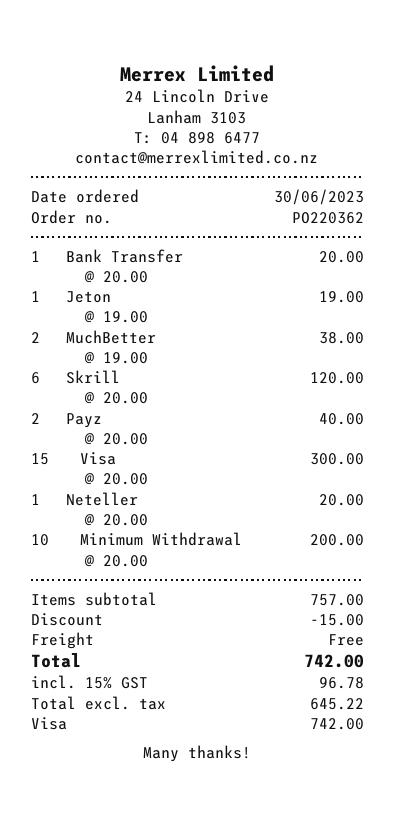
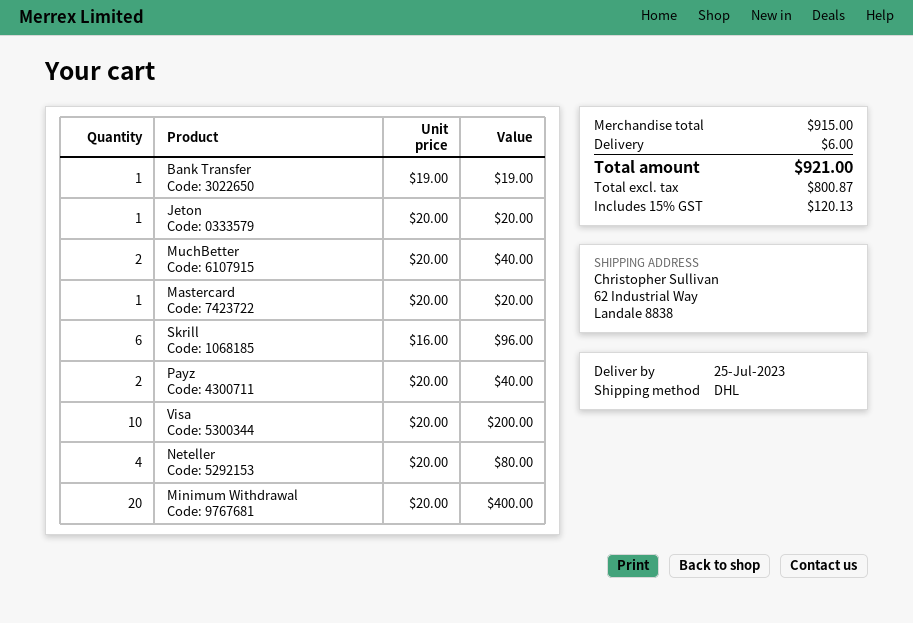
Bank Transfer: 1 x 20.00 = 20.00 -> 1 x 19.00 = 19.00
Jeton: 1 x 19.00 = 19.00 -> 1 x 20.00 = 20.00
MuchBetter: 2 x 19.00 = 38.00 -> 2 x 20.00 = 40.00
Skrill: 6 x 20.00 = 120.00 -> 6 x 16.00 = 96.00
Visa: 15 x 20.00 = 300.00 -> 10 x 20.00 = 200.00
Neteller: 1 x 20.00 = 20.00 -> 4 x 20.00 = 80.00
Minimum Withdrawal: 10 x 20.00 = 200.00 -> 20 x 20.00 = 400.00
Mastercard: none -> 1 x 20.00 = 20.00
subtotal: 757.00 -> 915.00
discount: 15.00 -> none
shipping: 0.00 -> 6.00
net: 645.22 -> 800.87
tax: 15% = 96.78 -> 15% = 120.13
total: 742.00 -> 921.00

